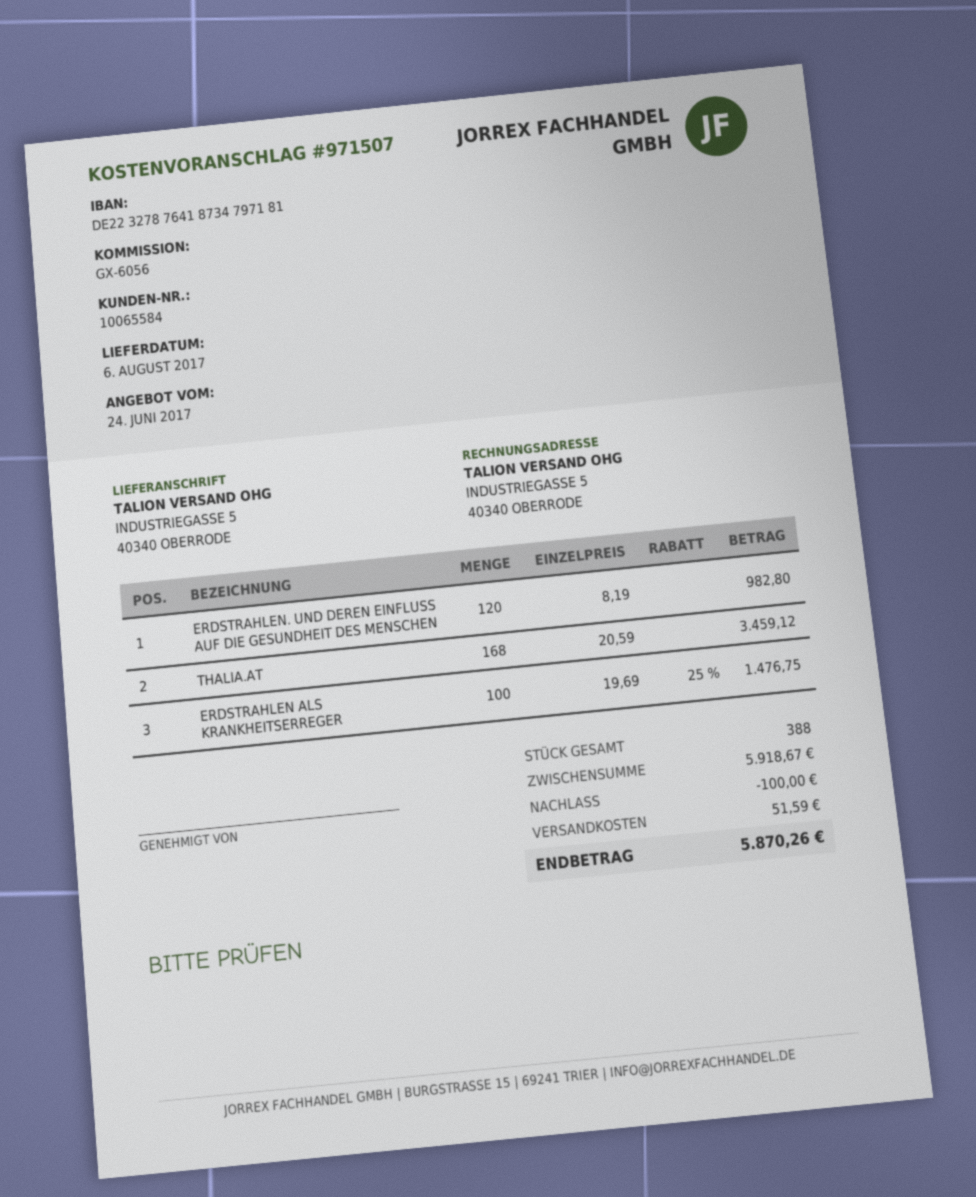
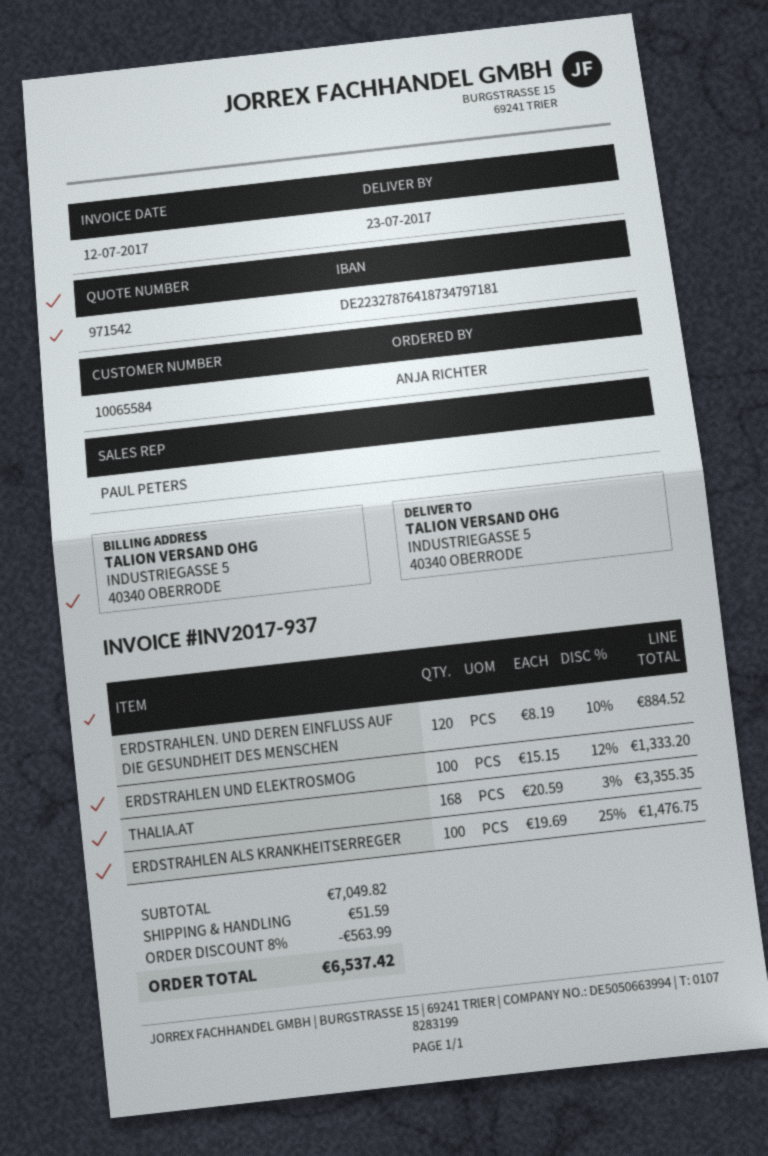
quote number: 971507 -> 971542
delivery date: 2017-08-06 -> 2017-07-23
ERDSTRAHLEN. UND DEREN EINFLUSS AUF DIE GESUNDHEIT DES MENSCHEN: 120 x 8.19 = 982.80 -> 120 x 8.19 - 10% = 884.52
THALIA.AT: 168 x 20.59 = 3459.12 -> 168 x 20.59 - 3% = 3355.35
ERDSTRAHLEN UND ELEKTROSMOG: none -> 100 x 15.15 - 12% = 1333.20
subtotal: 5918.67 -> 7049.82
discount: 100.00 -> 563.99
total: 5870.26 -> 6537.42

